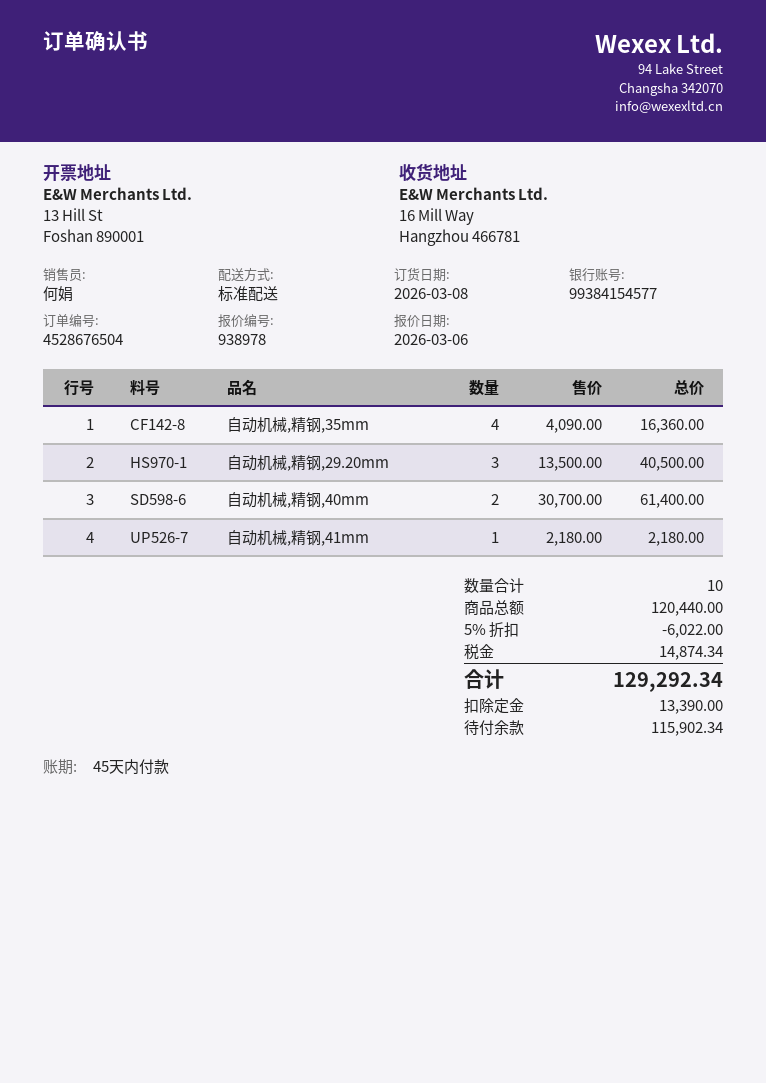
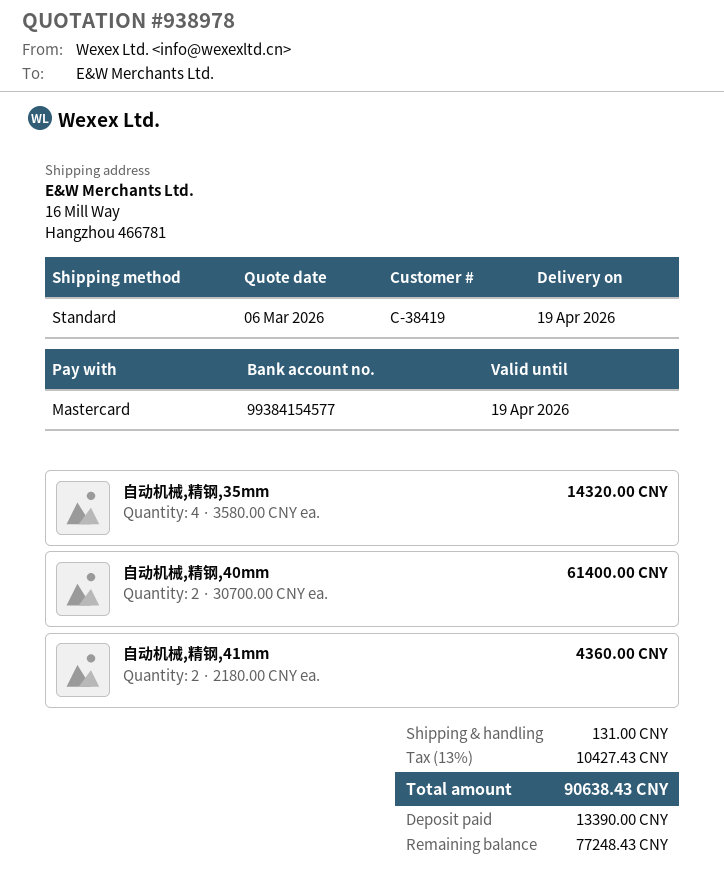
自动机械,精钢,35mm: 4 x 4090.00 = 16360.00 -> 4 x 3580.00 = 14320.00
自动机械,精钢,29.20mm: 3 x 13500.00 = 40500.00 -> none
自动机械,精钢,41mm: 1 x 2180.00 = 2180.00 -> 2 x 2180.00 = 4360.00
discount: 5% = 6022.00 -> none
shipping: none -> 131.00
tax: 14874.34 -> 10427.43
total: 129292.34 -> 90638.43
balance: 115902.34 -> 77248.43

